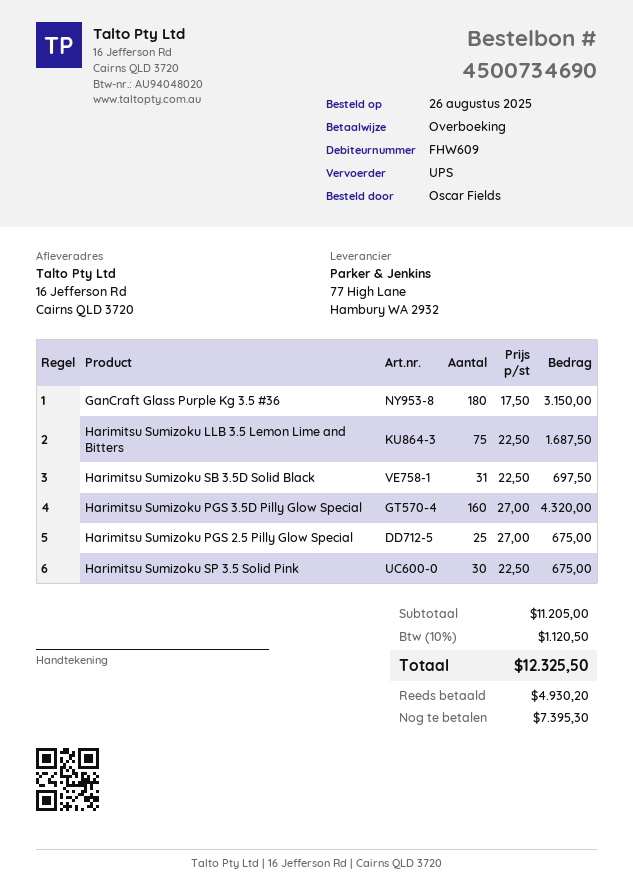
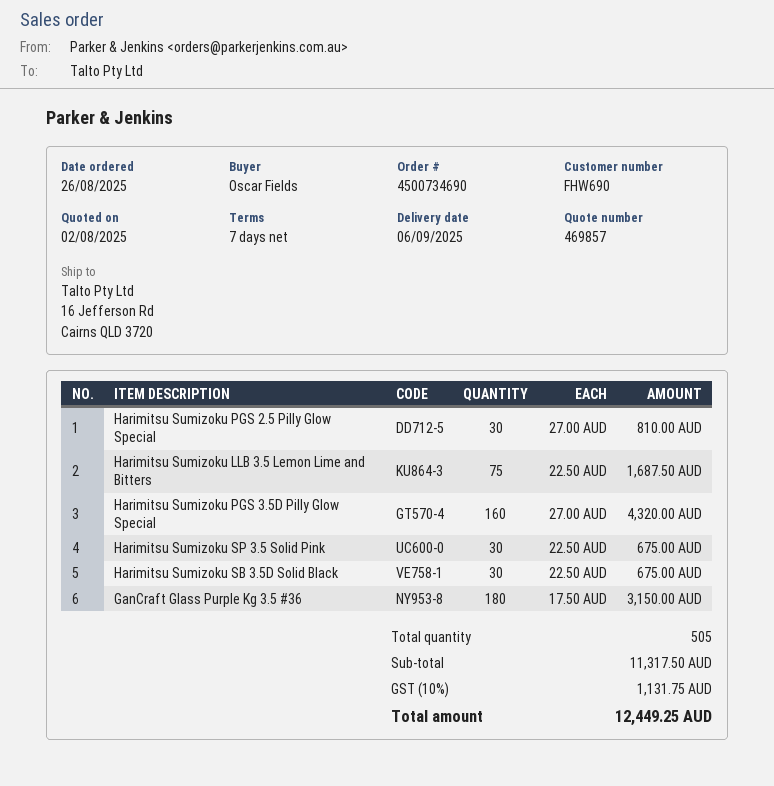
customer number: FHW609 -> FHW690
Harimitsu Sumizoku SB 3.5D Solid Black: 31 x 22.50 = 697.50 -> 30 x 22.50 = 675.00
Harimitsu Sumizoku PGS 2.5 Pilly Glow Special: 25 x 27.00 = 675.00 -> 30 x 27.00 = 810.00
subtotal: 11205.00 -> 11317.50
tax: 10% = 1120.50 -> 10% = 1131.75
total: 12325.50 -> 12449.25

